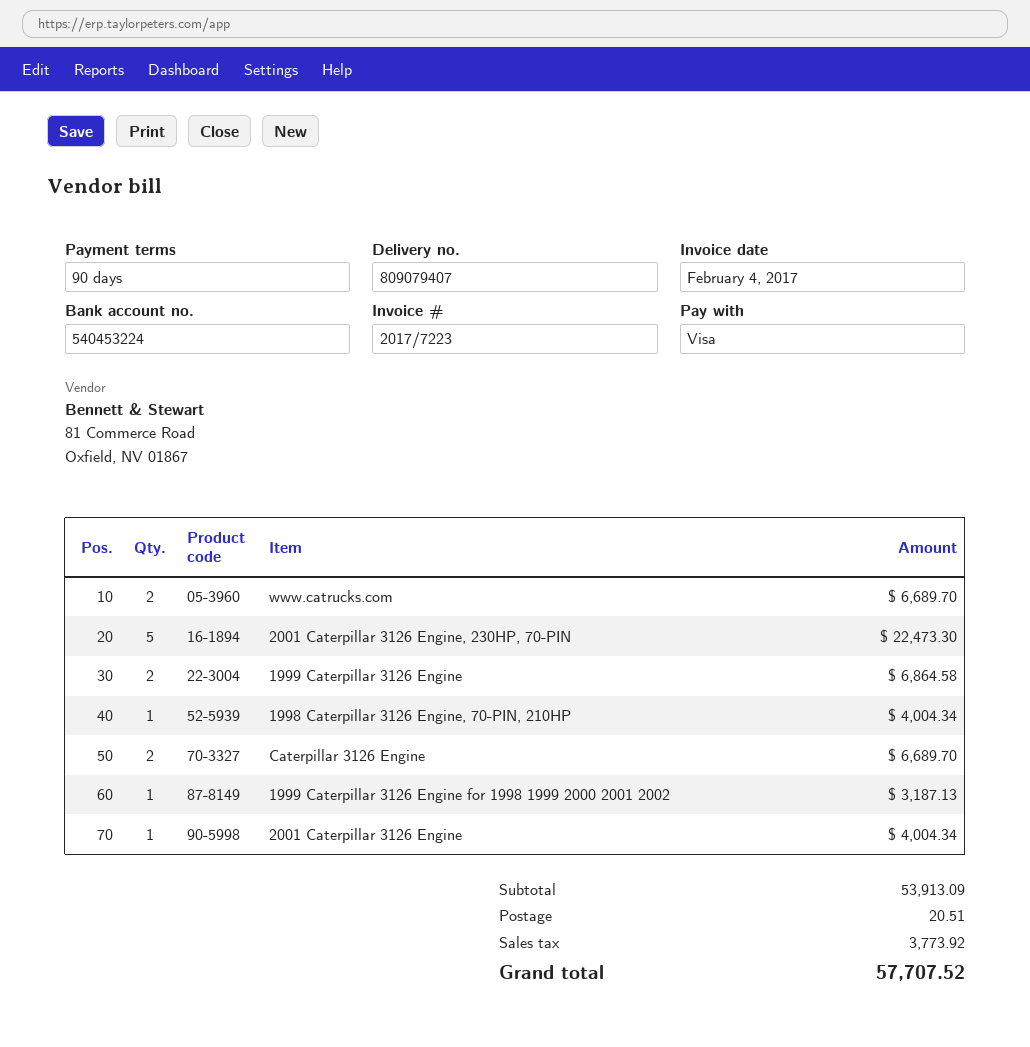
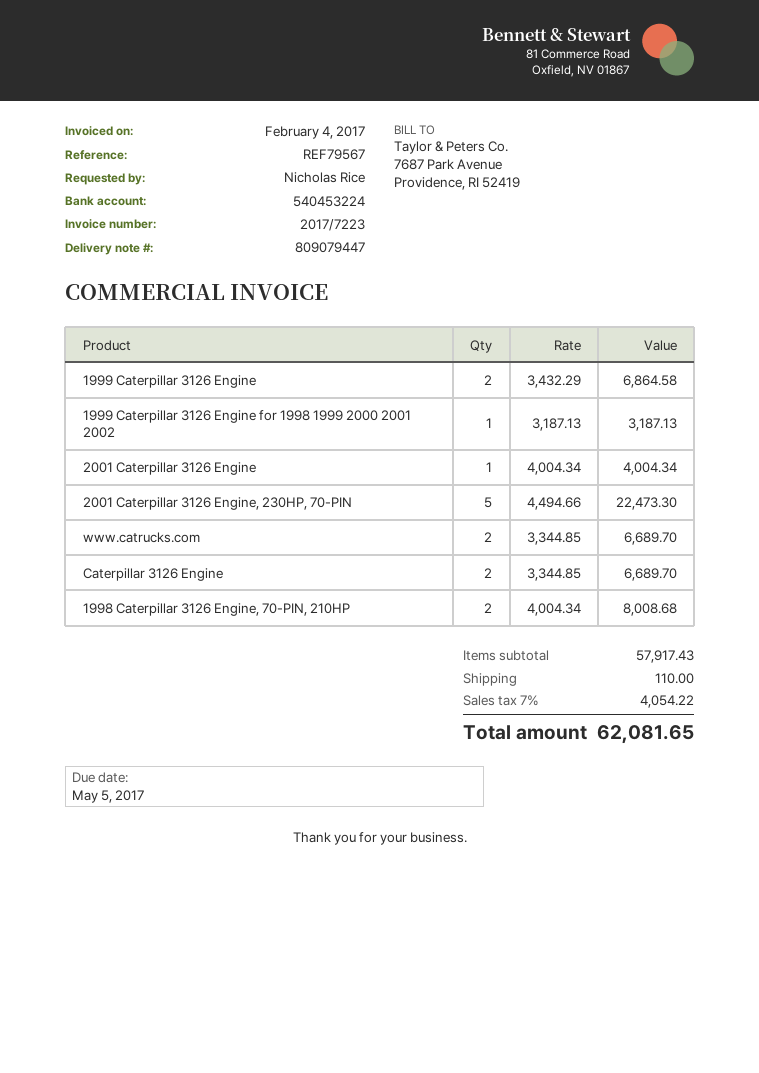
delivery note number: 809079407 -> 809079447
1998 Caterpillar 3126 Engine, 70-PIN, 210HP: 1 for 4004.34 -> 2 for 8008.68
subtotal: 53913.09 -> 57917.43
shipping: 20.51 -> 110.00
tax: 3773.92 -> 4054.22
total: 57707.52 -> 62081.65

